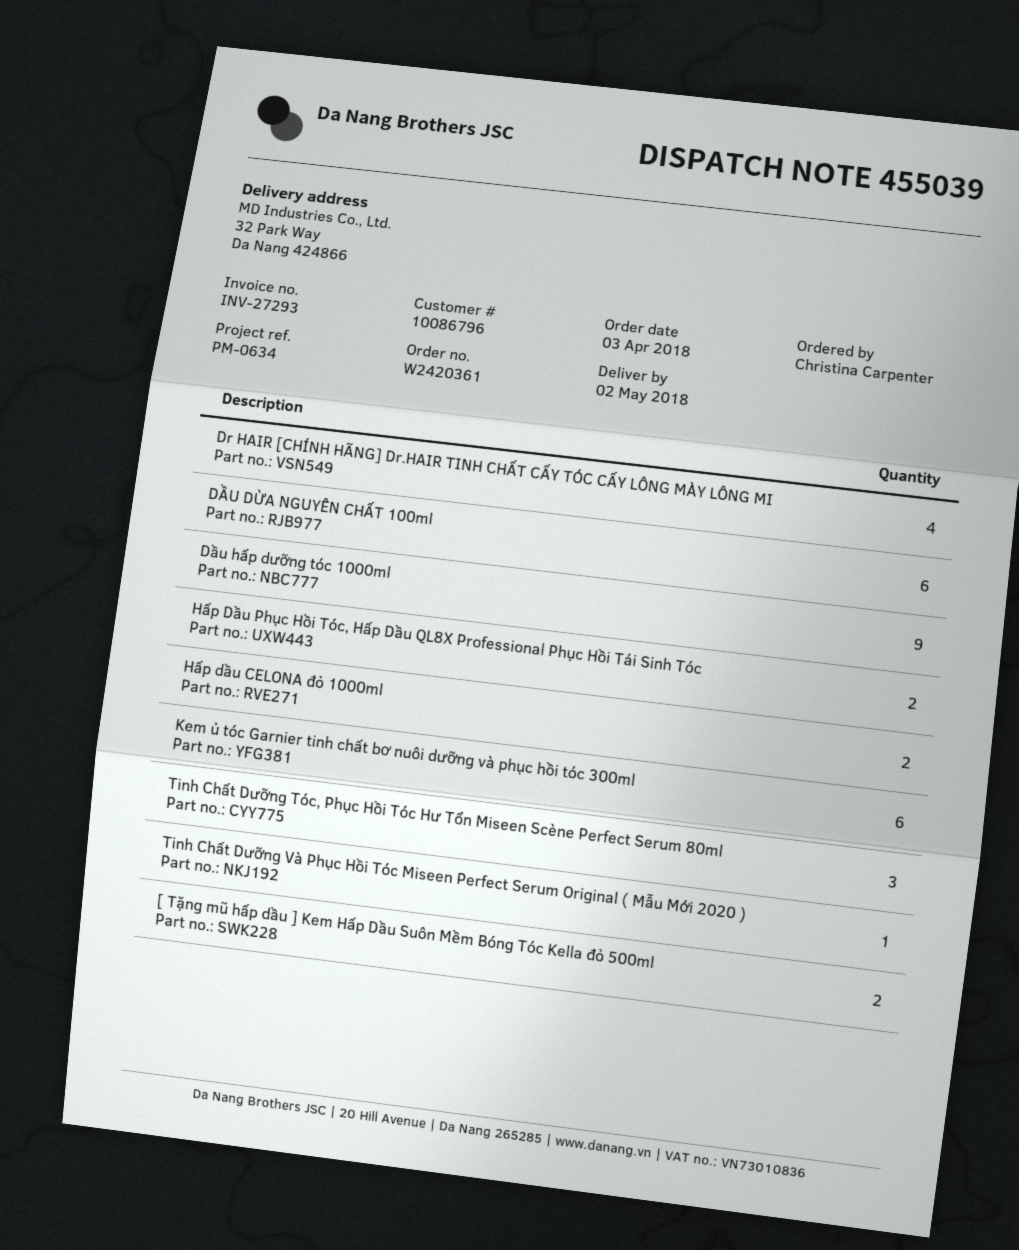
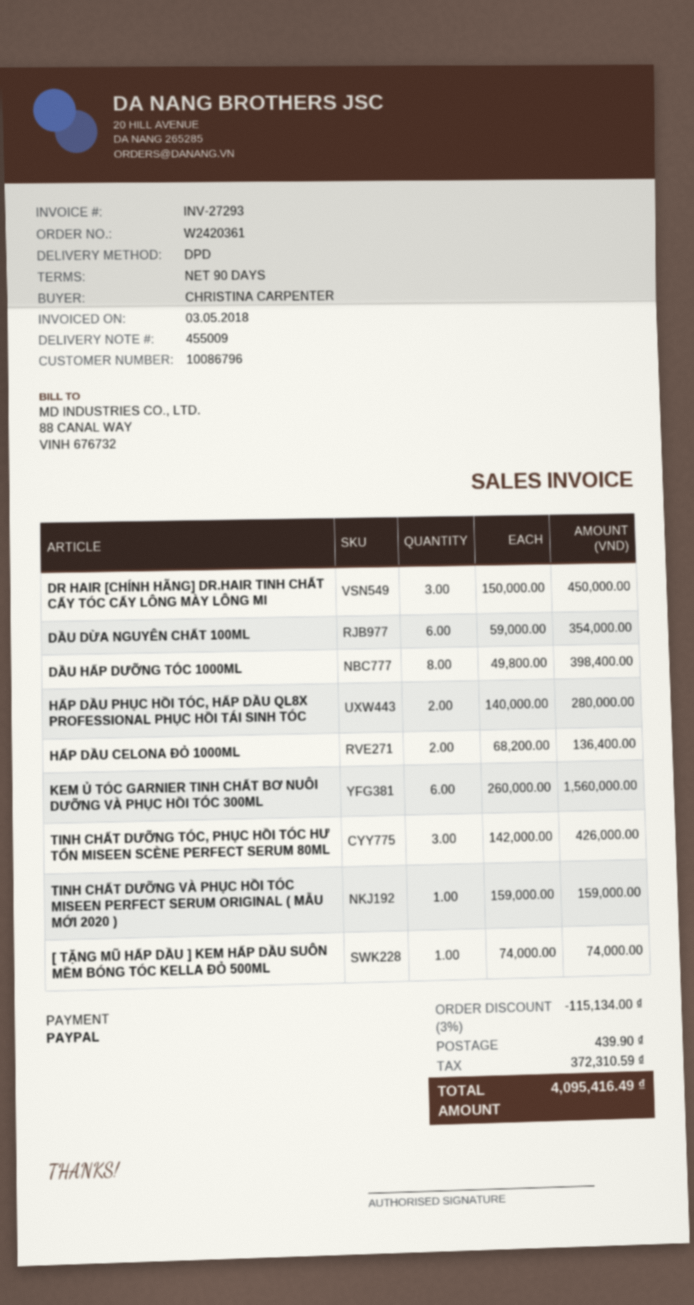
delivery note number: 455039 -> 455009
Dr HAIR [CHÍNH HÃNG] Dr.HAIR TINH CHẤT CẤY TÓC CẤY LÔNG MÀY LÔNG MI: 4 -> 3
Dầu hấp dưỡng tóc 1000ml: 9 -> 8
[ Tặng mũ hấp dầu ] Kem Hấp Dầu Suôn Mềm Bóng Tóc Kella đỏ 500ml: 2 -> 1

